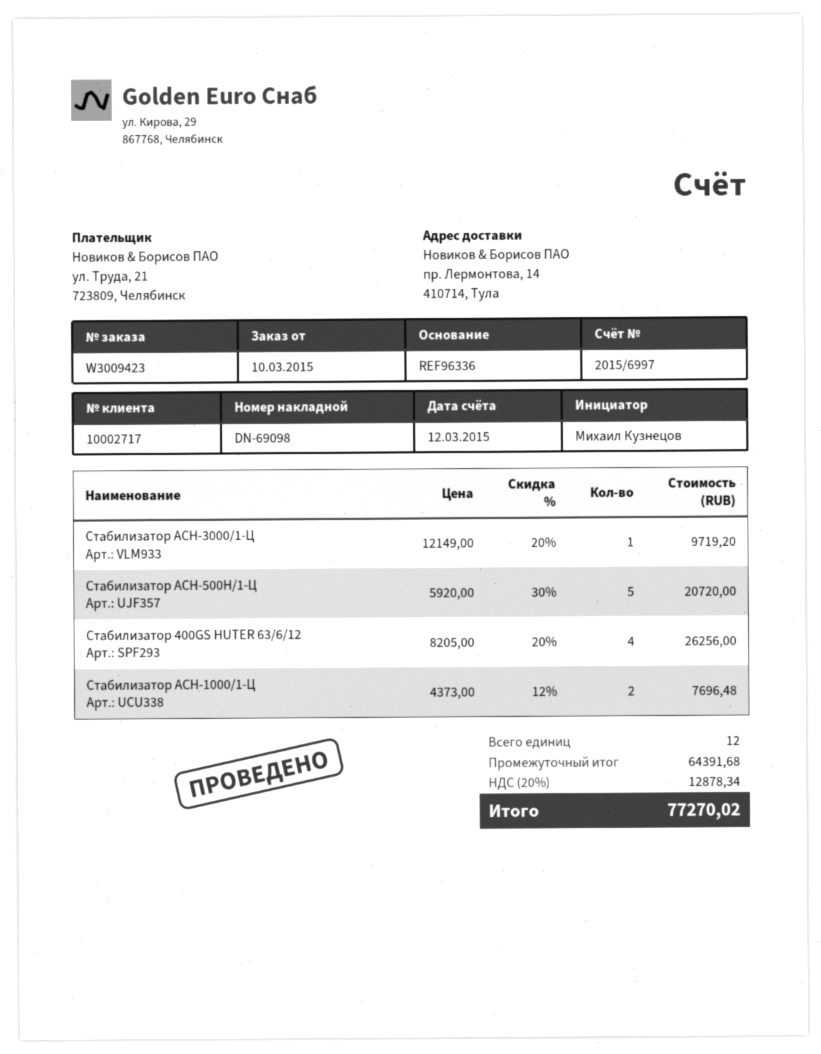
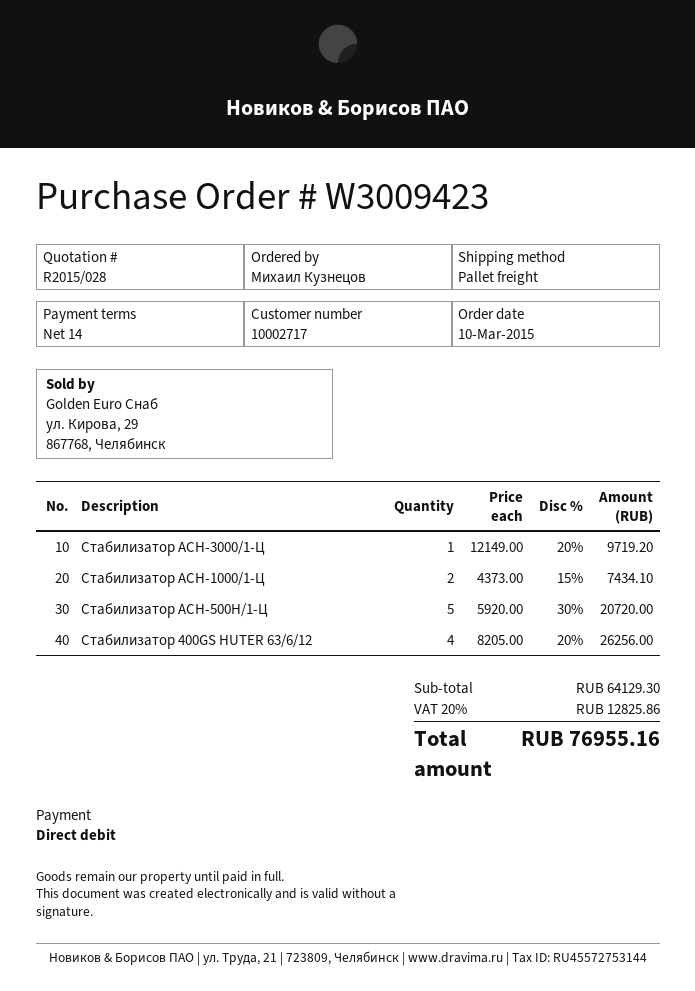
Стабилизатор АСН-1000/1-Ц: 2 x 4373.00 - 12% = 7696.48 -> 2 x 4373.00 - 15% = 7434.10
subtotal: 64391.68 -> 64129.30
tax: 20% = 12878.34 -> 20% = 12825.86
total: 77270.02 -> 76955.16

